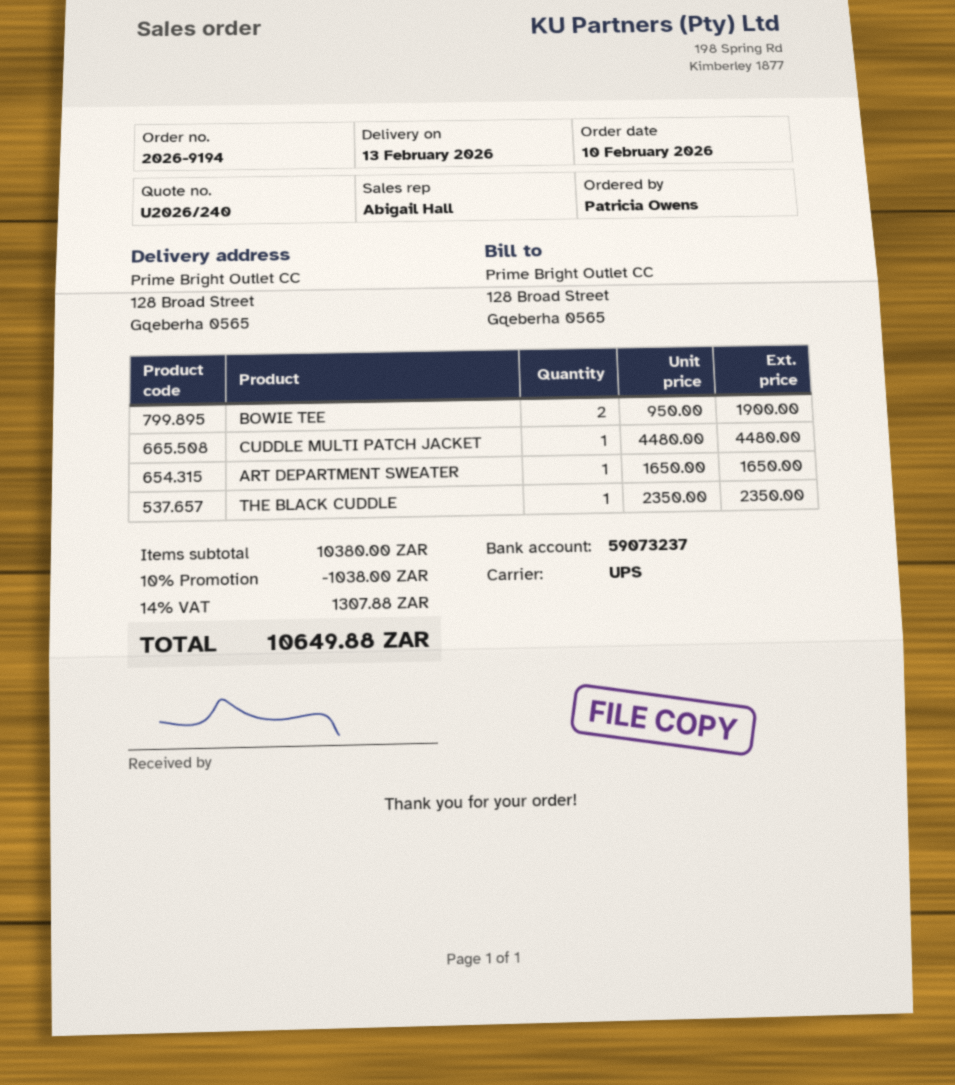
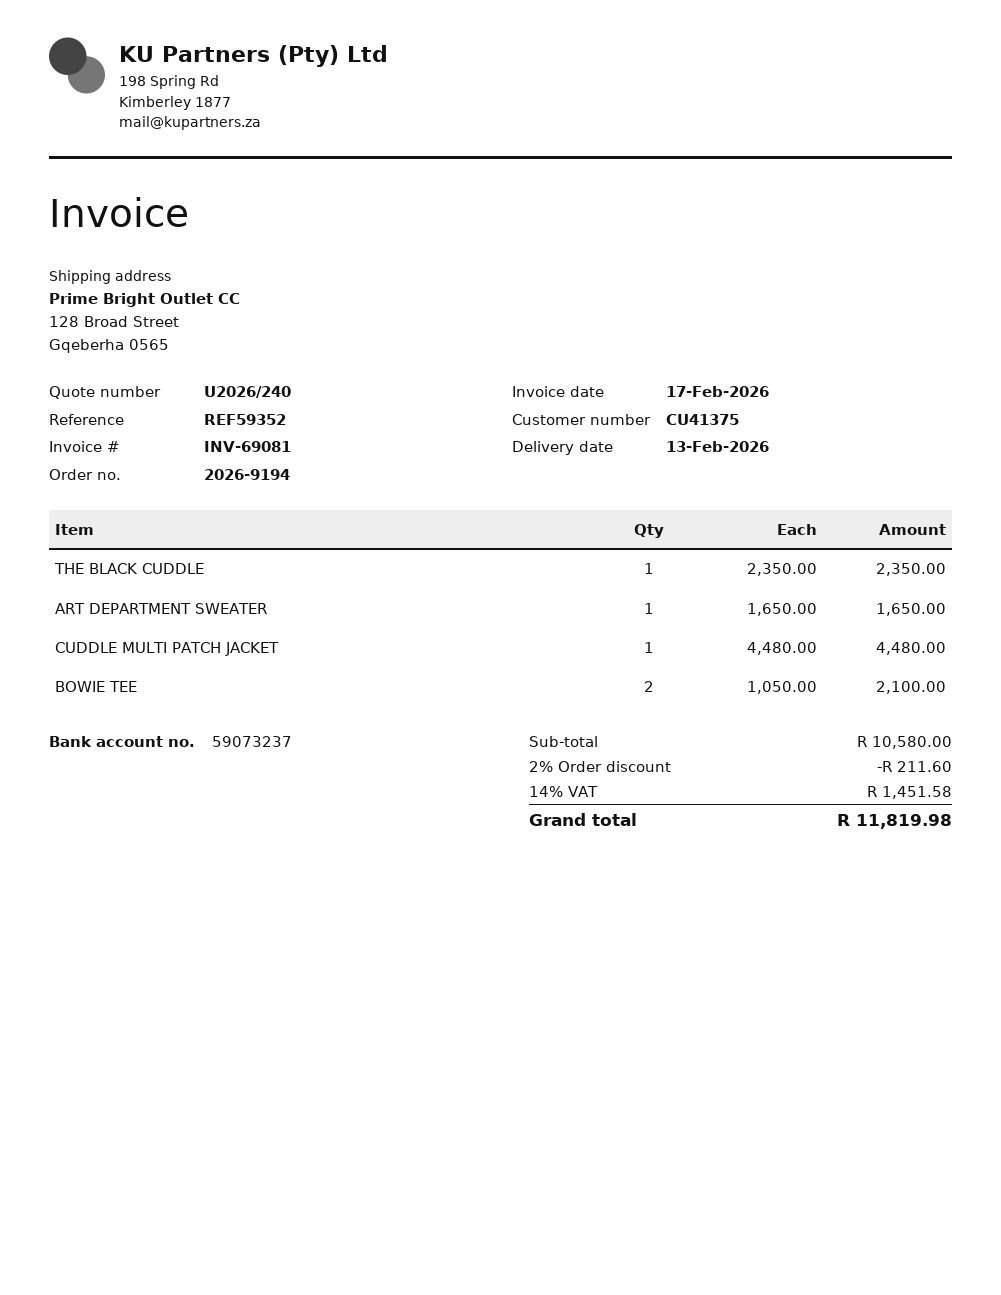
BOWIE TEE: 2 x 950.00 = 1900.00 -> 2 x 1050.00 = 2100.00
subtotal: 10380.00 -> 10580.00
discount: 10% = 1038.00 -> 2% = 211.60
tax: 14% = 1307.88 -> 14% = 1451.58
total: 10649.88 -> 11819.98

